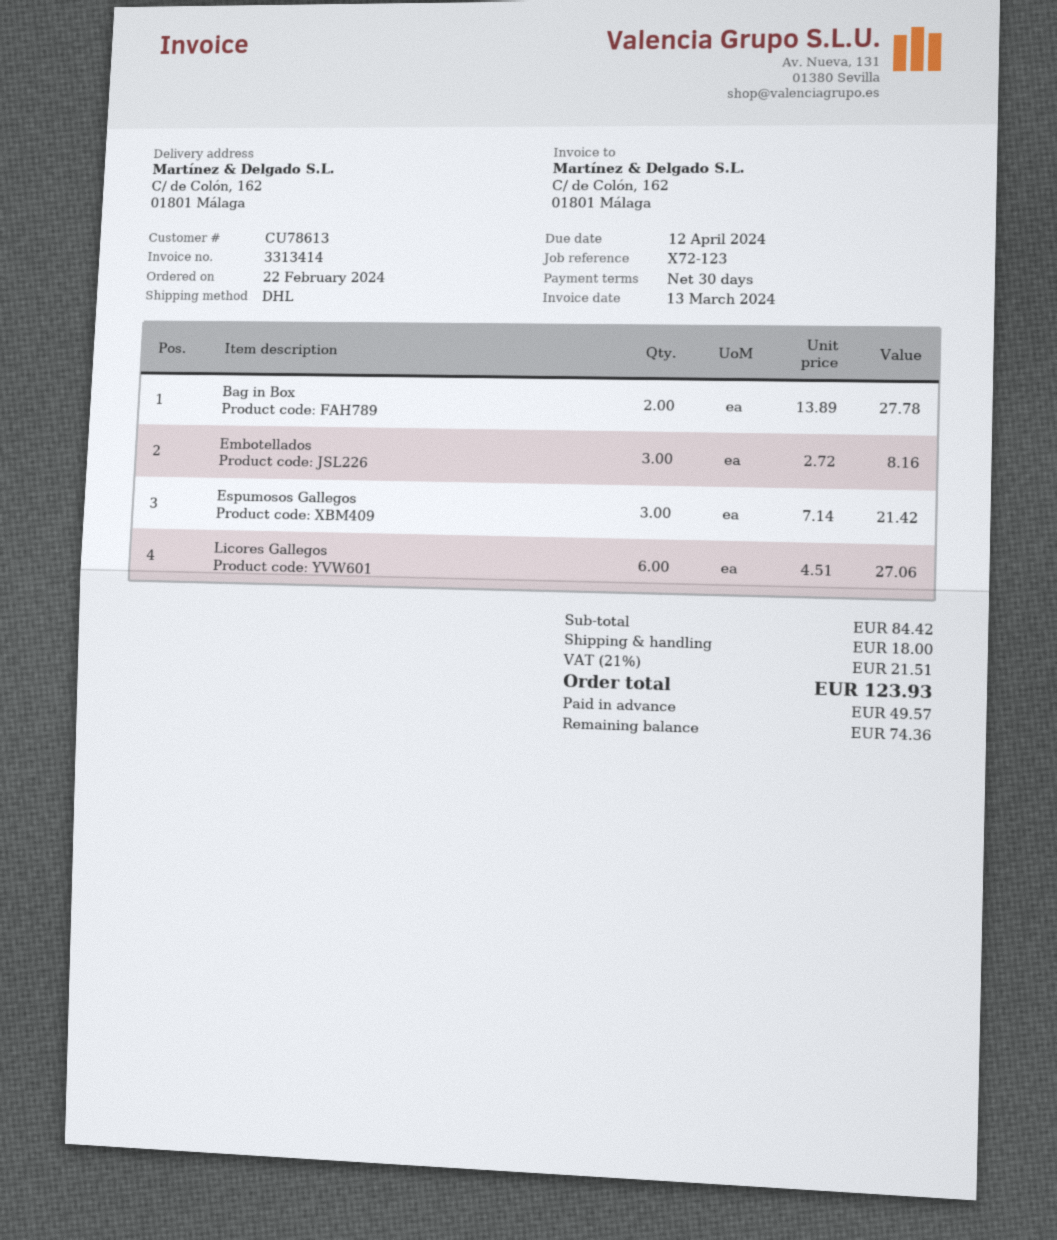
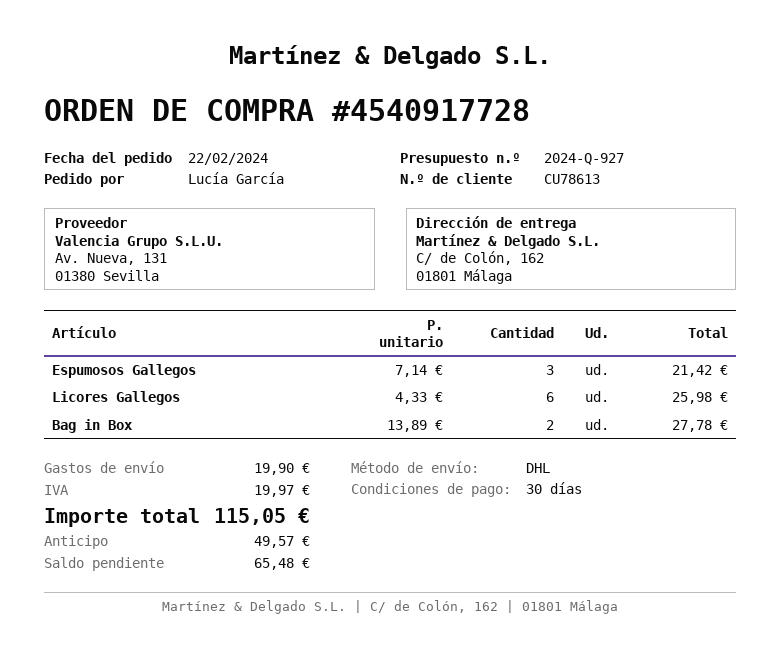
Embotellados: 3 x 2.72 = 8.16 -> none
Licores Gallegos: 6 x 4.51 = 27.06 -> 6 x 4.33 = 25.98
shipping: 18.00 -> 19.90
tax: 21.51 -> 19.97
total: 123.93 -> 115.05
balance: 74.36 -> 65.48

